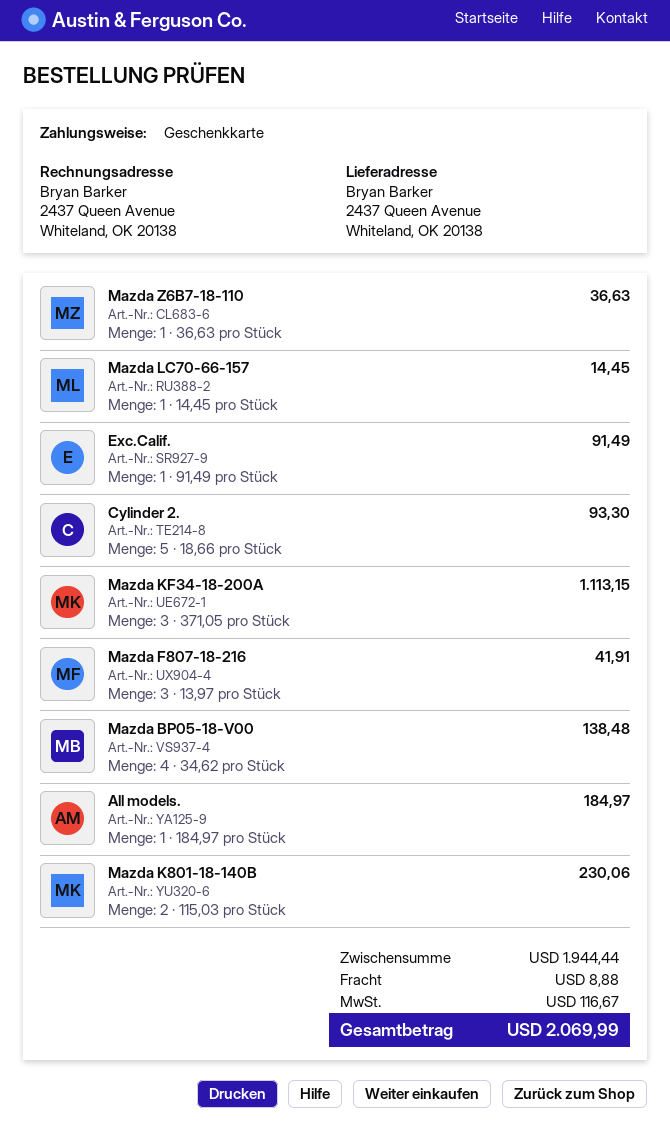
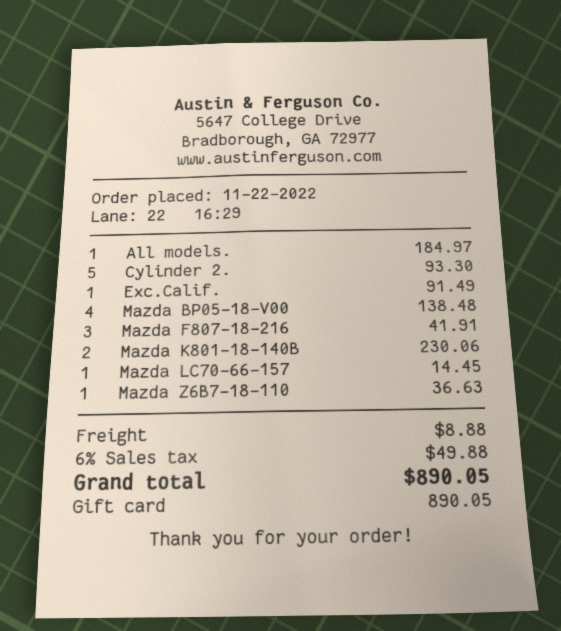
Mazda KF34-18-200A: 3 for 1113.15 -> none
tax: 116.67 -> 49.88
total: 2069.99 -> 890.05

